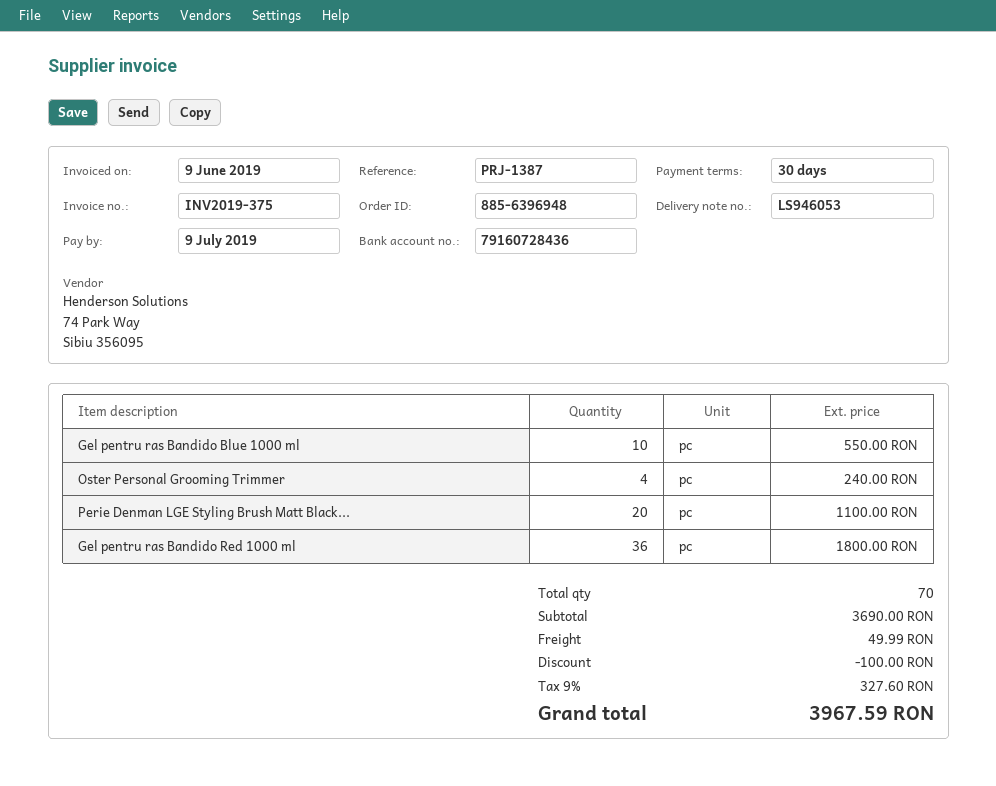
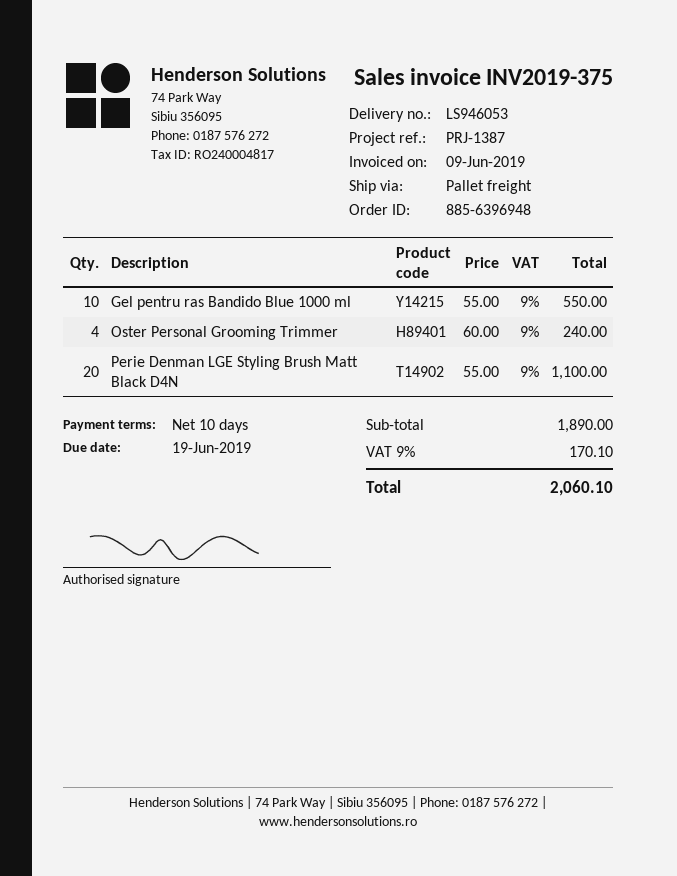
payment terms: 30 days -> 10 days
due date: 2019-07-09 -> 2019-06-19
Gel pentru ras Bandido Red 1000 ml: 36 for 1800.00 -> none
subtotal: 3690.00 -> 1890.00
discount: 100.00 -> none
shipping: 49.99 -> none
tax: 9% = 327.60 -> 9% = 170.10
total: 3967.59 -> 2060.10

